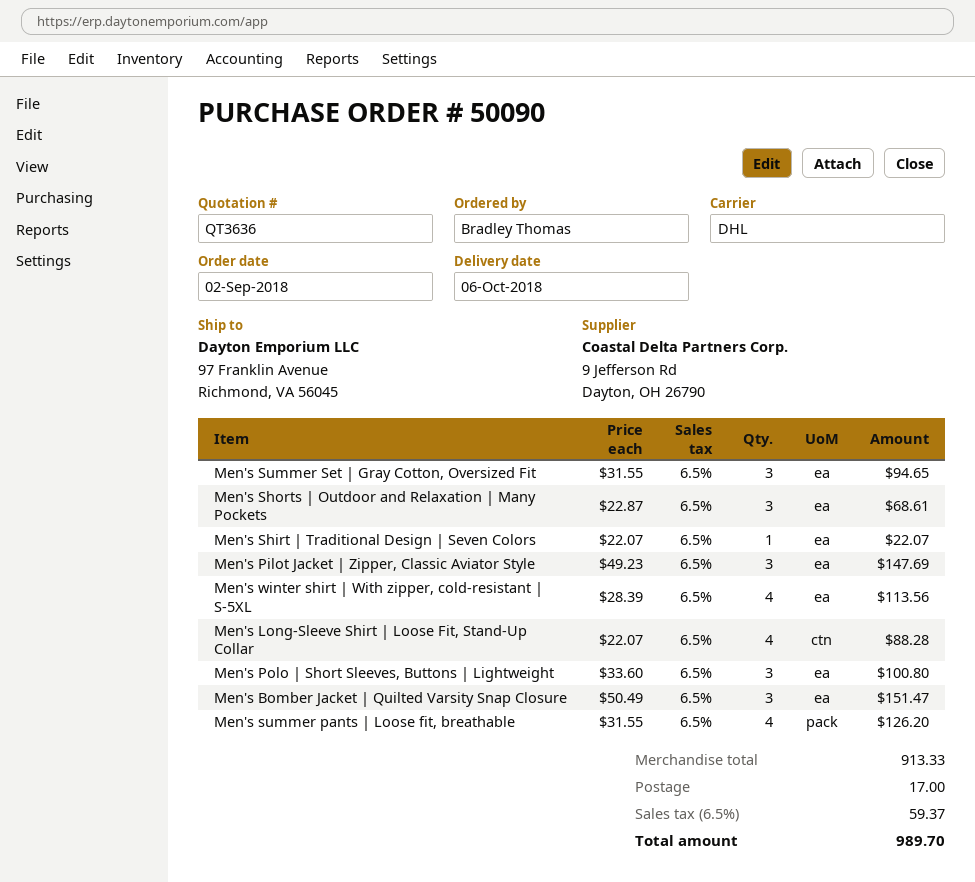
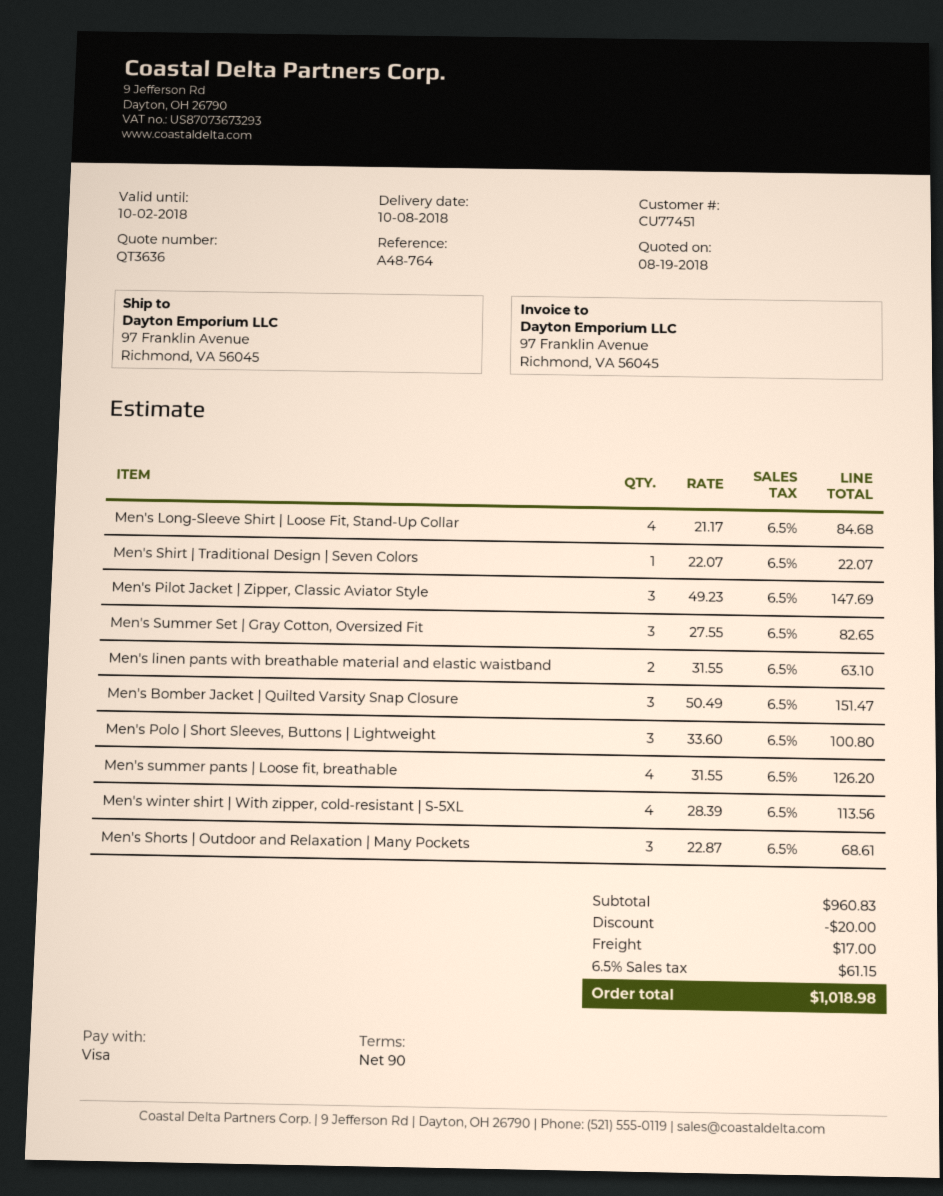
delivery date: 2018-10-06 -> 2018-10-08
Men's Summer Set | Gray Cotton, Oversized Fit: 3 x 31.55 = 94.65 -> 3 x 27.55 = 82.65
Men's Long-Sleeve Shirt | Loose Fit, Stand-Up Collar: 4 x 22.07 = 88.28 -> 4 x 21.17 = 84.68
Men's linen pants with breathable material and elastic waistband: none -> 2 x 31.55 = 63.10
subtotal: 913.33 -> 960.83
discount: none -> 20.00
tax: 6.5% = 59.37 -> 6.5% = 61.15
total: 989.70 -> 1018.98

